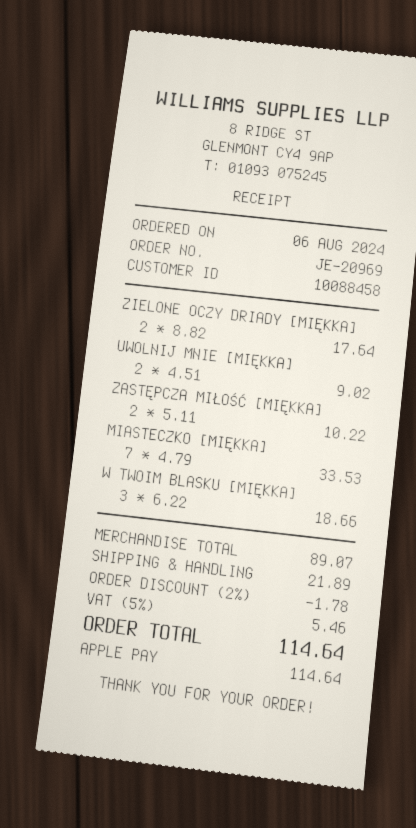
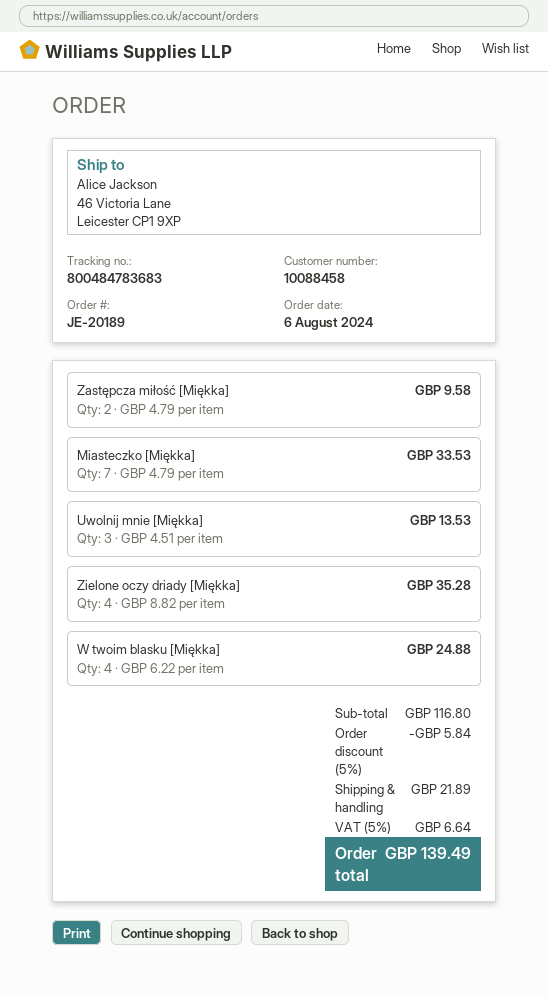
order number: JE-20969 -> JE-20189
ZIELONE OCZY DRIADY [MIĘKKA]: 2 x 8.82 = 17.64 -> 4 x 8.82 = 35.28
UWOLNIJ MNIE [MIĘKKA]: 2 x 4.51 = 9.02 -> 3 x 4.51 = 13.53
ZASTĘPCZA MIŁOŚĆ [MIĘKKA]: 2 x 5.11 = 10.22 -> 2 x 4.79 = 9.58
W TWOIM BLASKU [MIĘKKA]: 3 x 6.22 = 18.66 -> 4 x 6.22 = 24.88
subtotal: 89.07 -> 116.80
discount: 2% = 1.78 -> 5% = 5.84
tax: 5% = 5.46 -> 5% = 6.64
total: 114.64 -> 139.49

